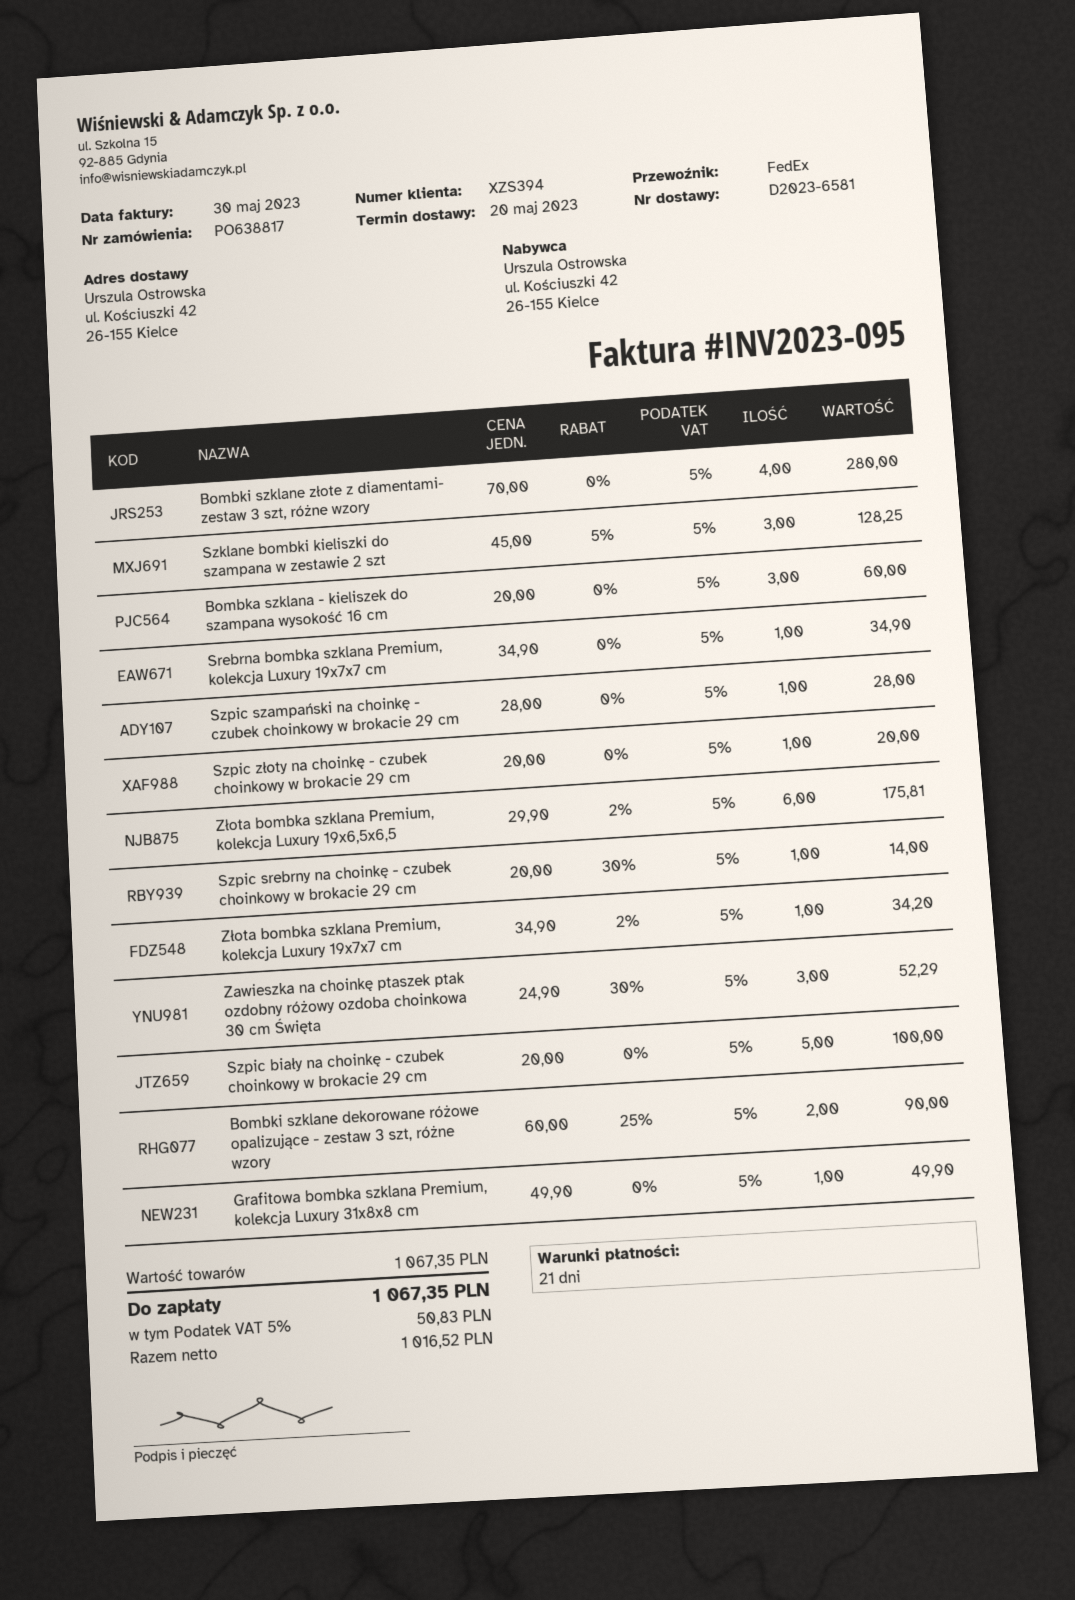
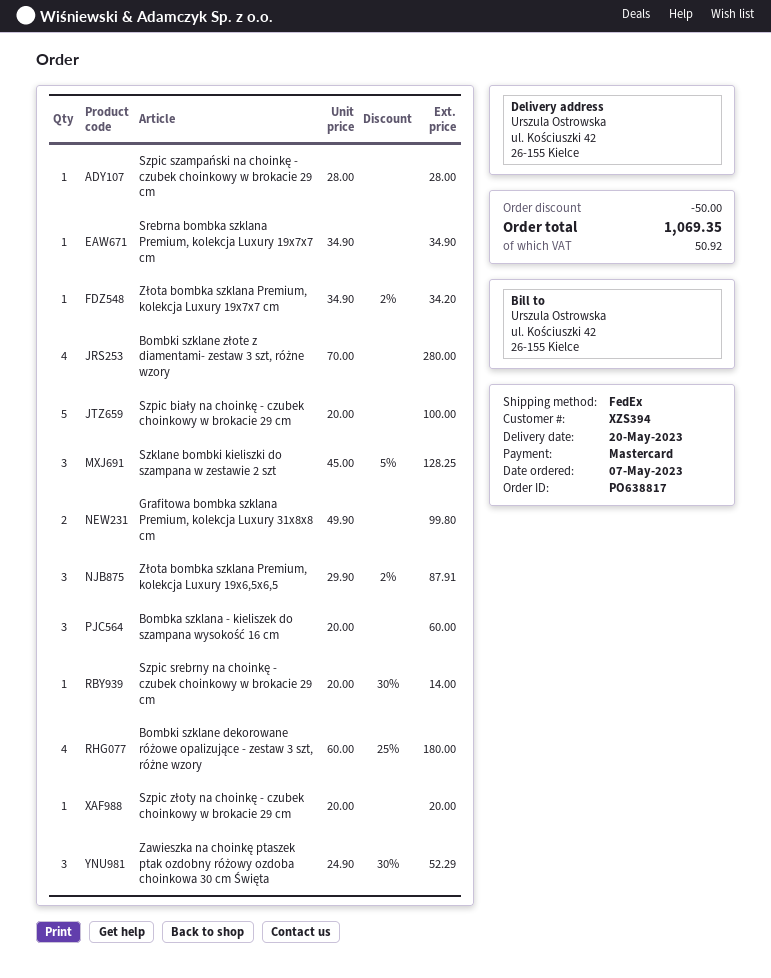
Złota bombka szklana Premium, kolekcja Luxury 19x6,5x6,5: 6 x 29.90 - 2% = 175.81 -> 3 x 29.90 - 2% = 87.91
Bombki szklane dekorowane różowe opalizujące - zestaw 3 szt, różne wzory: 2 x 60.00 - 25% = 90.00 -> 4 x 60.00 - 25% = 180.00
Grafitowa bombka szklana Premium, kolekcja Luxury 31x8x8 cm: 1 x 49.90 = 49.90 -> 2 x 49.90 = 99.80
discount: none -> 50.00
tax: 50.83 -> 50.92
total: 1067.35 -> 1069.35

